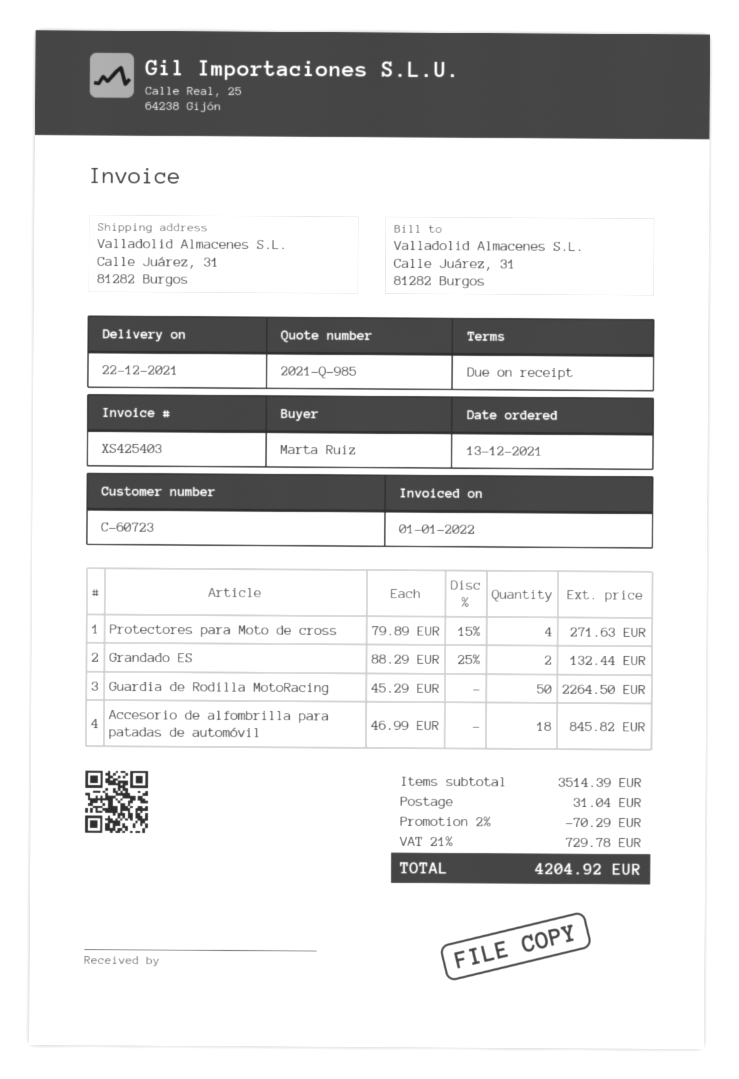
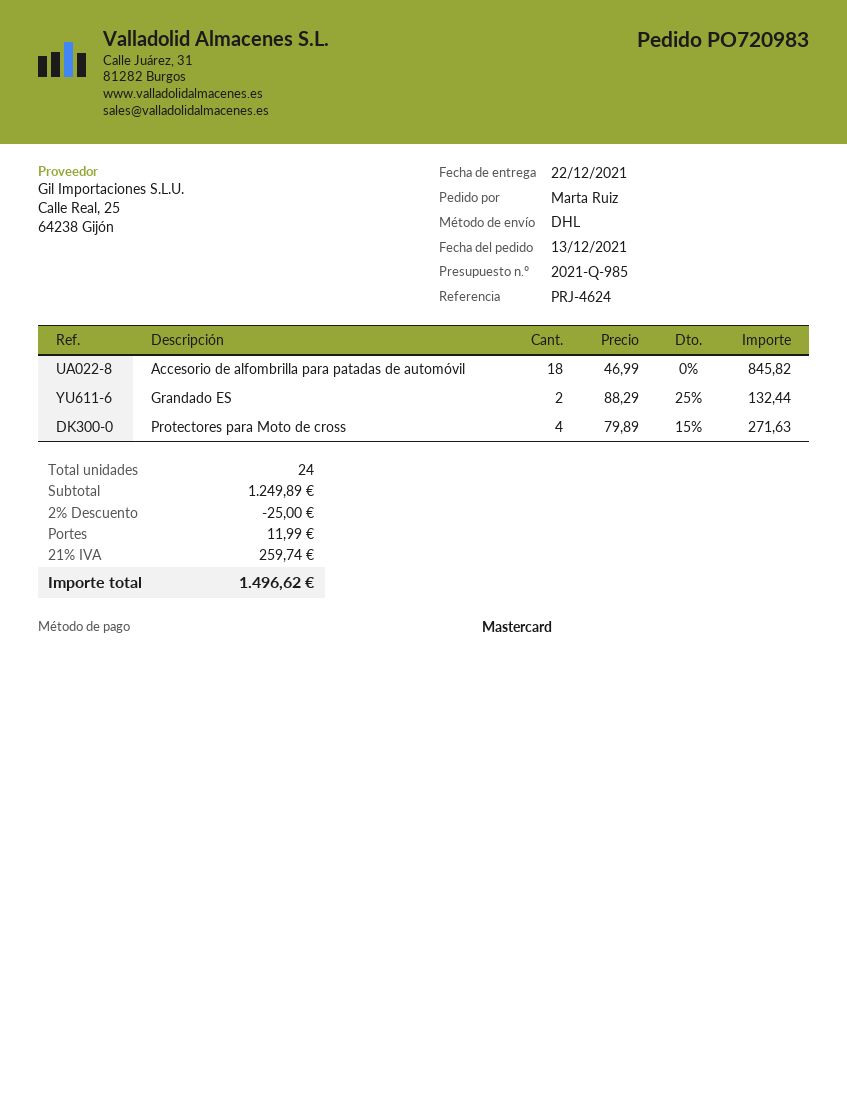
Guardia de Rodilla MotoRacing: 50 x 45.29 = 2264.50 -> none
subtotal: 3514.39 -> 1249.89
discount: 2% = 70.29 -> 2% = 25.00
shipping: 31.04 -> 11.99
tax: 21% = 729.78 -> 21% = 259.74
total: 4204.92 -> 1496.62

